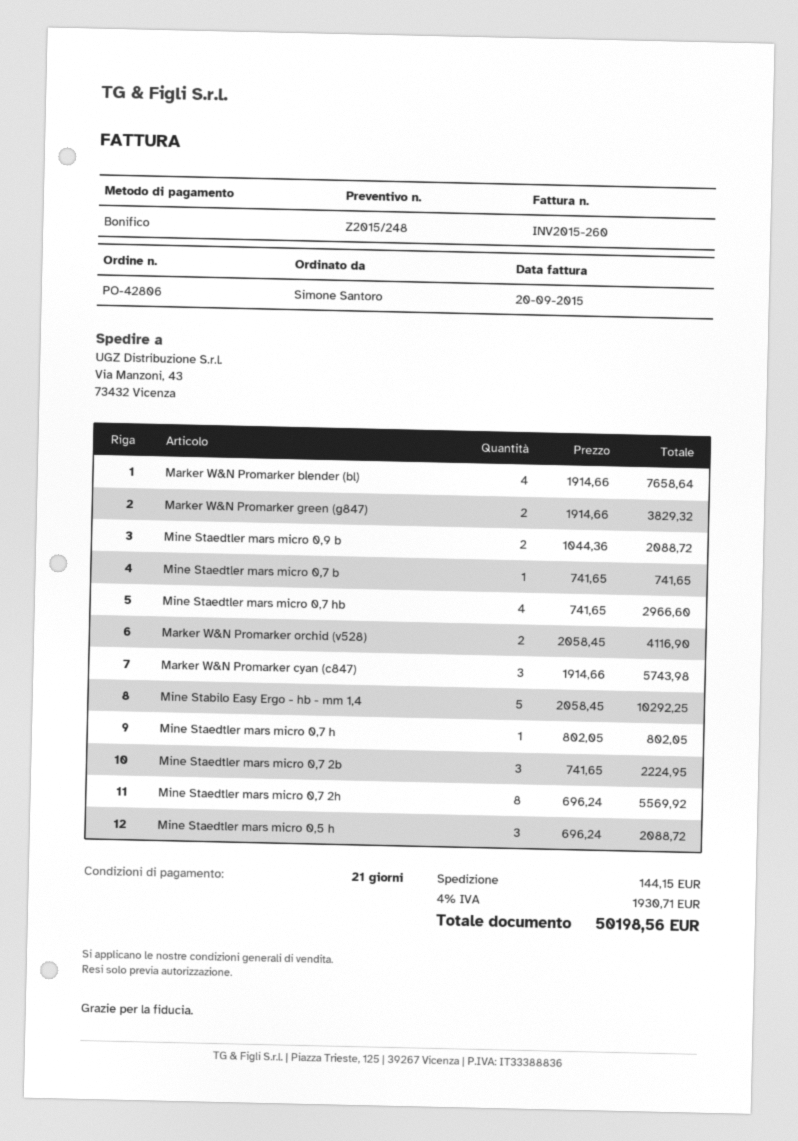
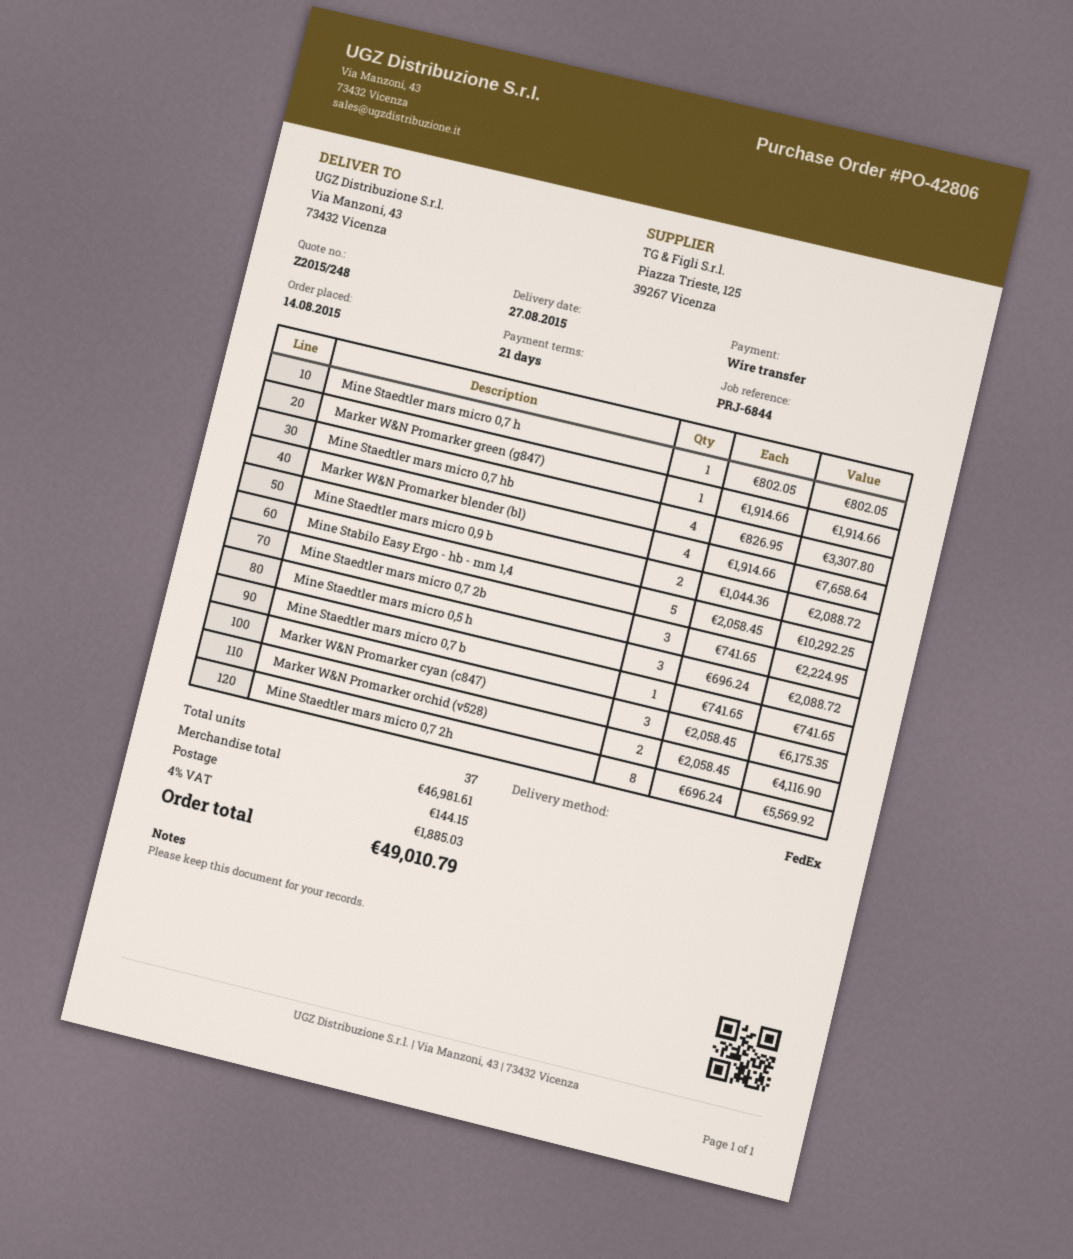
Marker W&N Promarker green (g847): 2 x 1914.66 = 3829.32 -> 1 x 1914.66 = 1914.66
Mine Staedtler mars micro 0,7 hb: 4 x 741.65 = 2966.60 -> 4 x 826.95 = 3307.80
Marker W&N Promarker cyan (c847): 3 x 1914.66 = 5743.98 -> 3 x 2058.45 = 6175.35
tax: 4% = 1930.71 -> 4% = 1885.03
total: 50198.56 -> 49010.79

